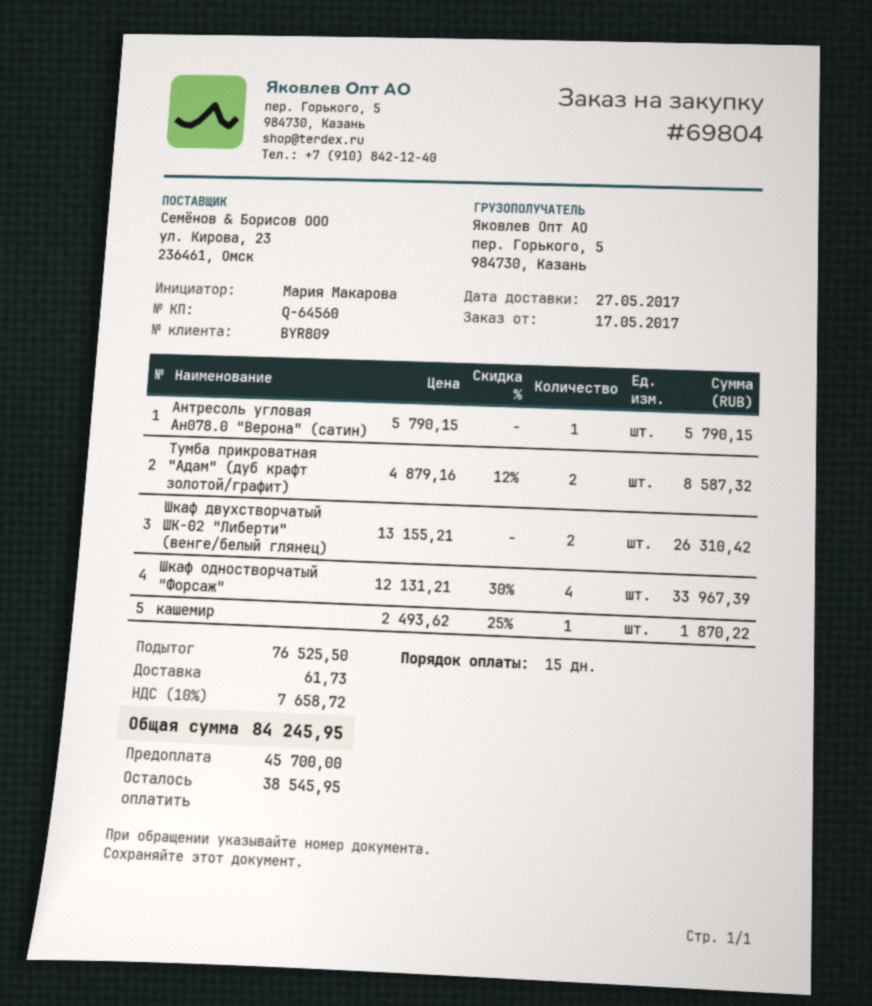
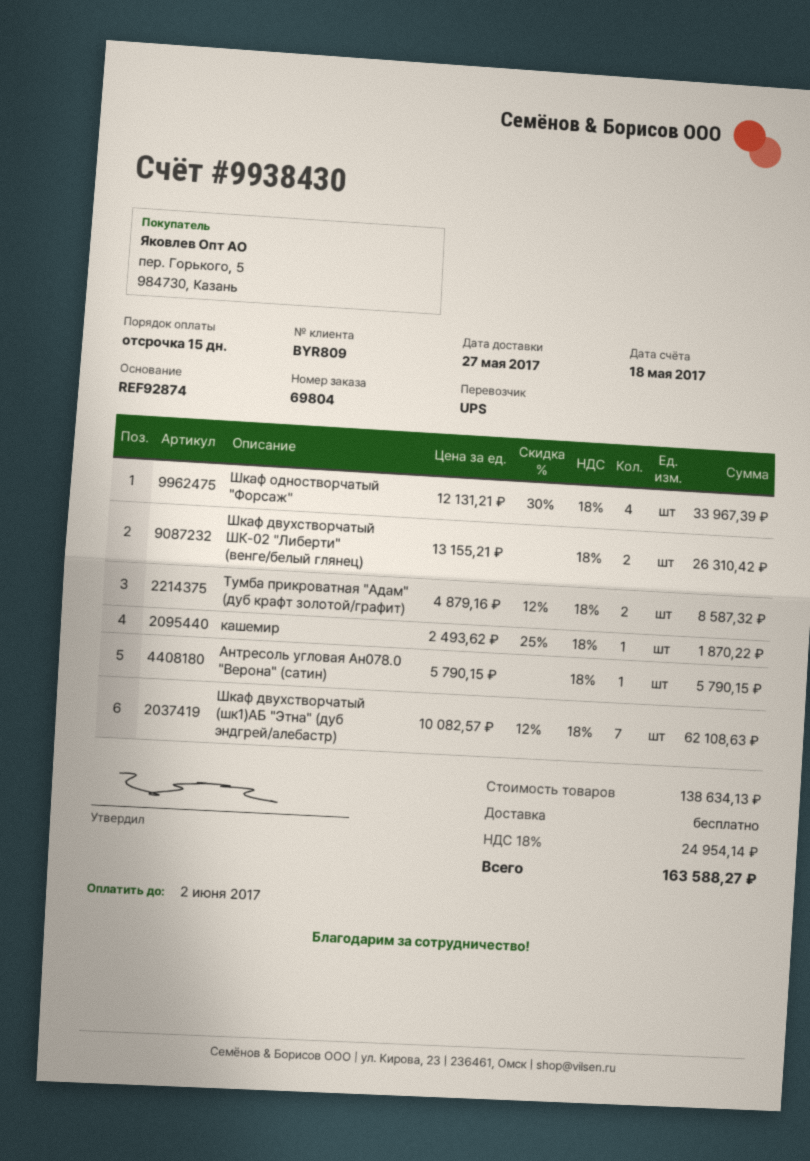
Шкаф двухстворчатый (шк1)АБ "Этна" (дуб эндгрей/алебастр): none -> 7 x 10082.57 - 12% = 62108.63
subtotal: 76525.50 -> 138634.13
shipping: 61.73 -> 0.00
tax: 10% = 7658.72 -> 18% = 24954.14
total: 84245.95 -> 163588.27

